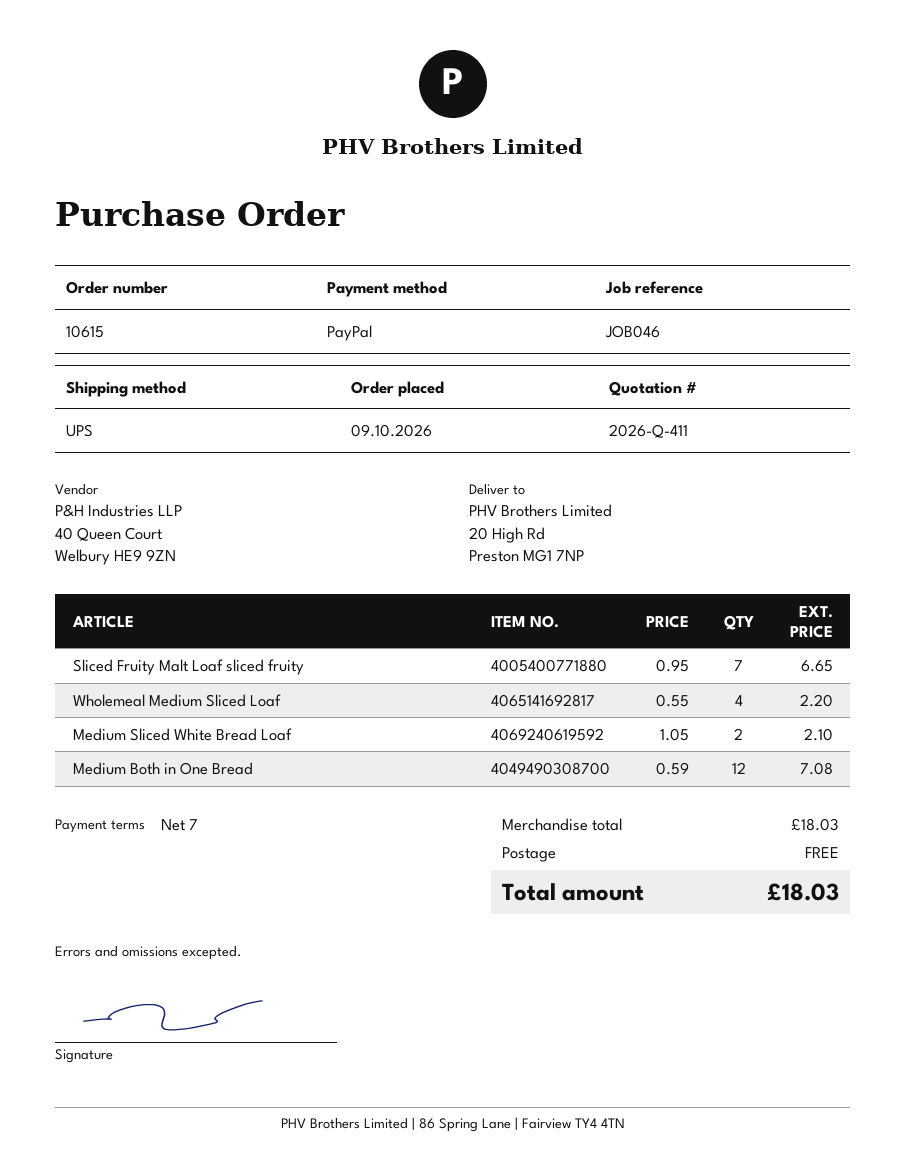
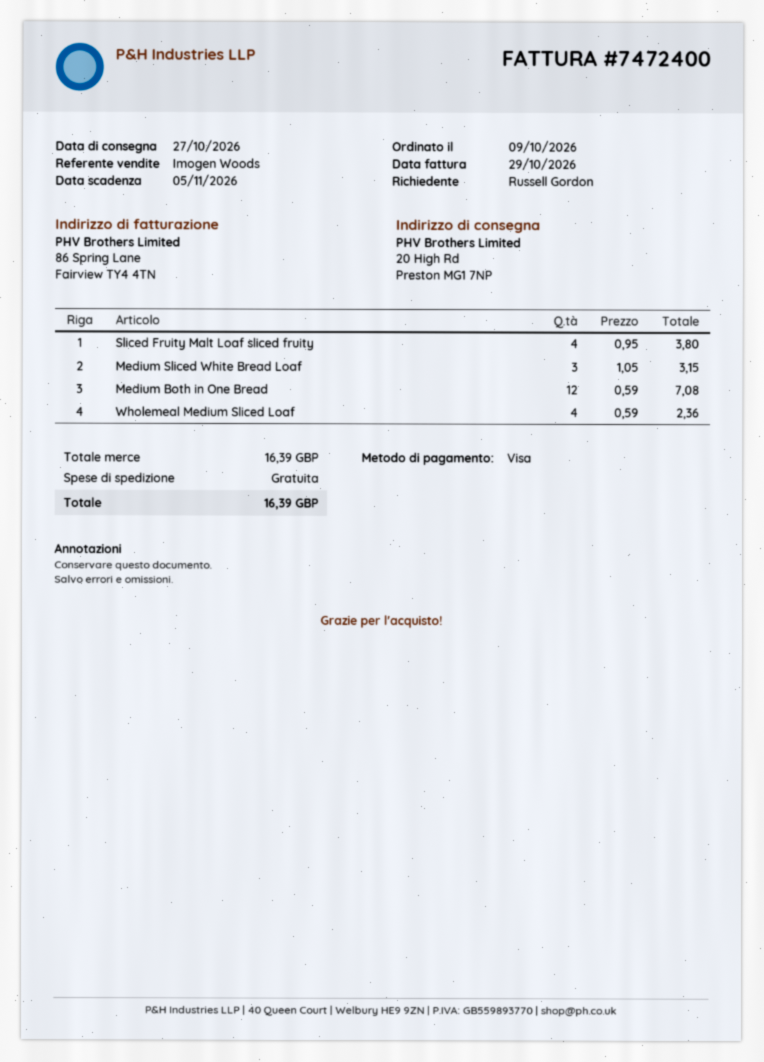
payment method: PayPal -> Visa
Sliced Fruity Malt Loaf sliced fruity: 7 x 0.95 = 6.65 -> 4 x 0.95 = 3.80
Wholemeal Medium Sliced Loaf: 4 x 0.55 = 2.20 -> 4 x 0.59 = 2.36
Medium Sliced White Bread Loaf: 2 x 1.05 = 2.10 -> 3 x 1.05 = 3.15
subtotal: 18.03 -> 16.39
total: 18.03 -> 16.39

